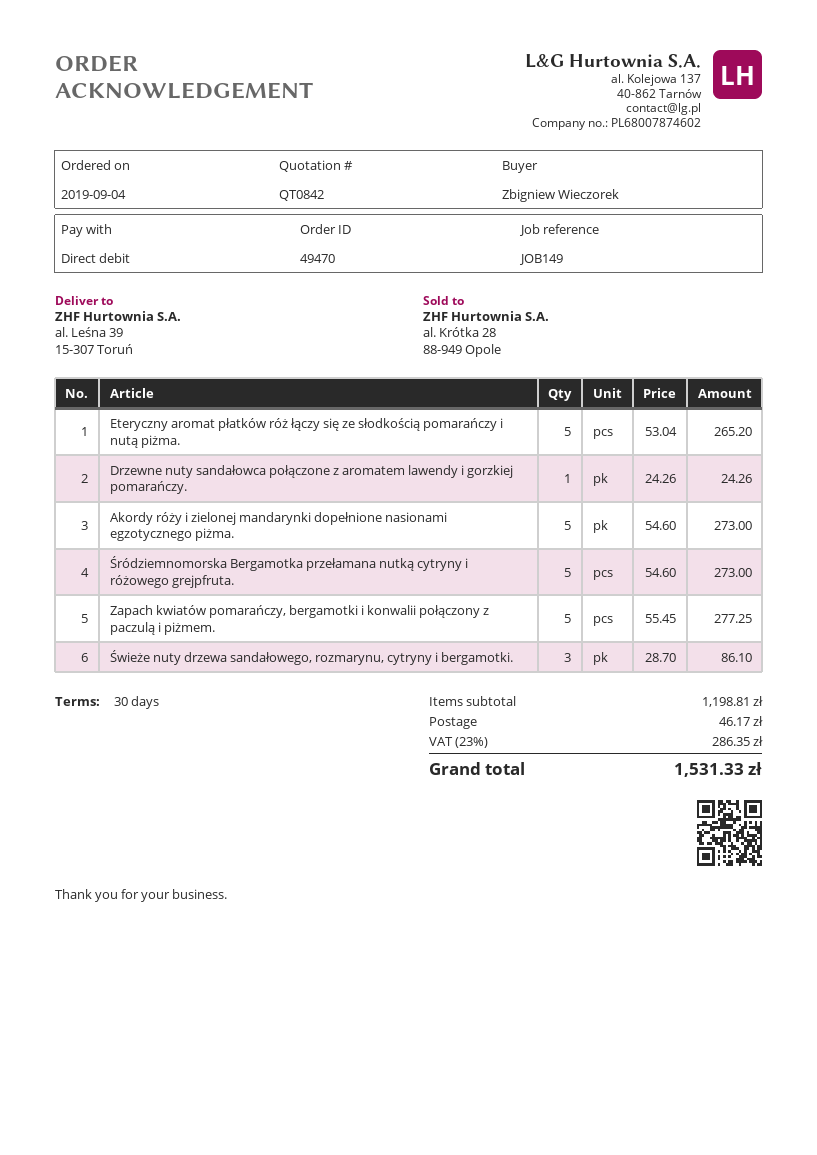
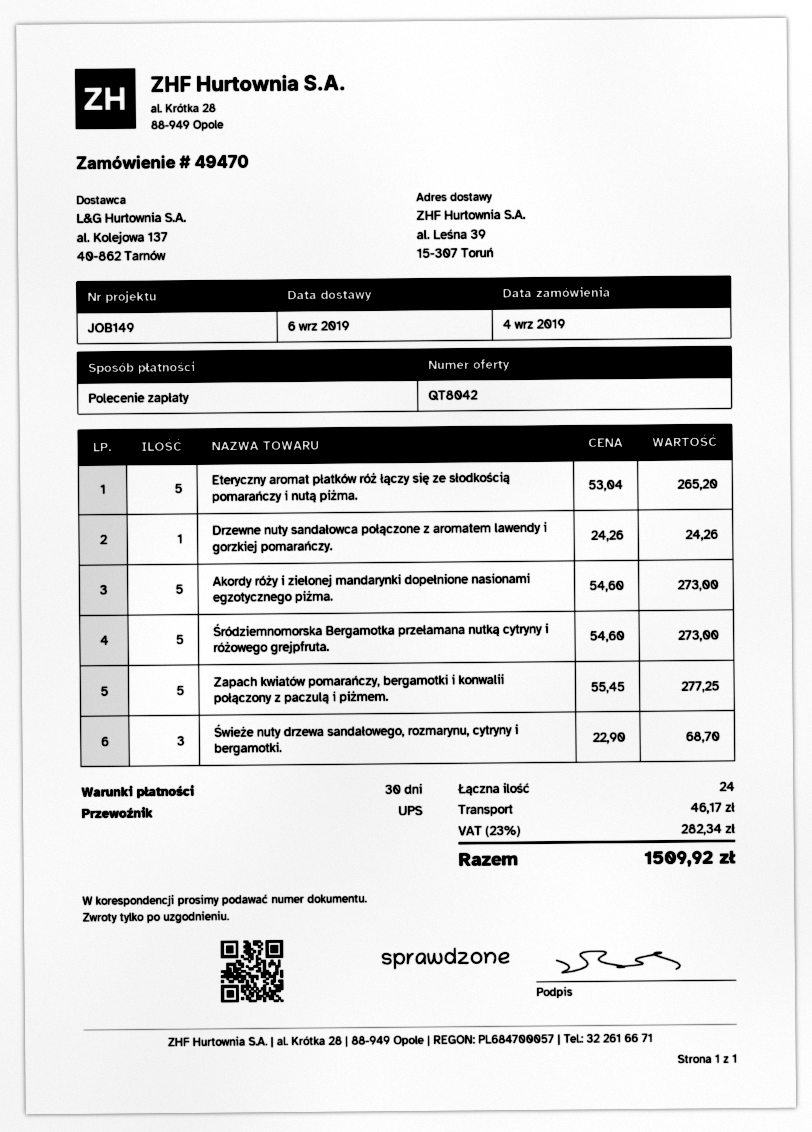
quote number: QT0842 -> QT8042
Świeże nuty drzewa sandałowego, rozmarynu, cytryny i bergamotki.: 3 x 28.70 = 86.10 -> 3 x 22.90 = 68.70
tax: 23% = 286.35 -> 23% = 282.34
total: 1531.33 -> 1509.92

